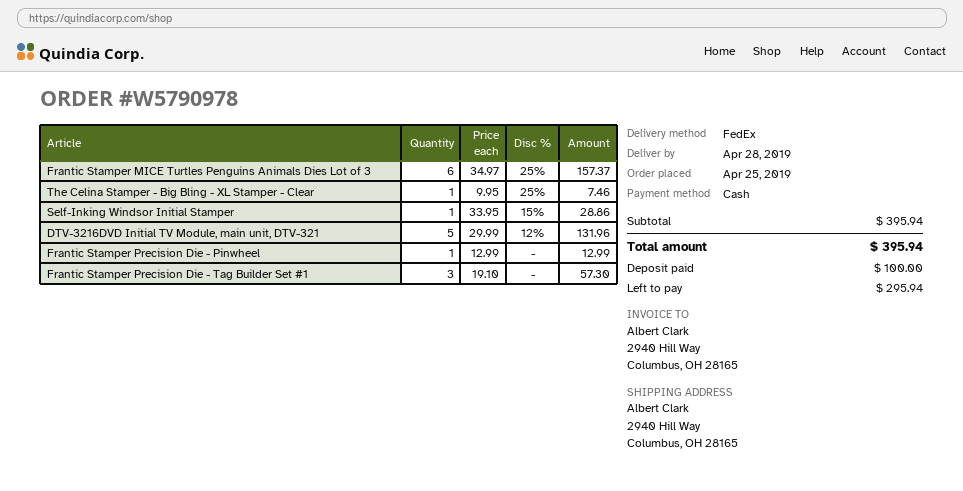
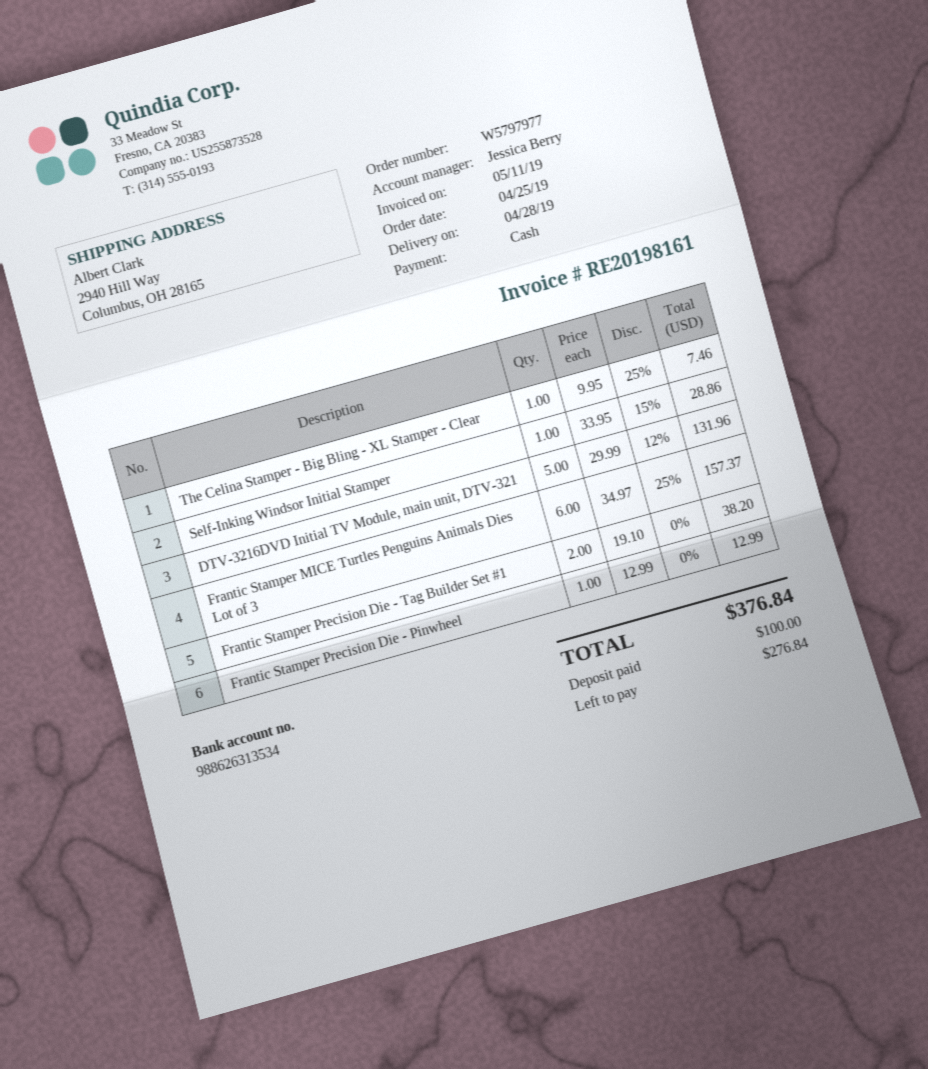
order number: W5790978 -> W5797977
Frantic Stamper Precision Die - Tag Builder Set #1: 3 x 19.10 = 57.30 -> 2 x 19.10 = 38.20
total: 395.94 -> 376.84
balance: 295.94 -> 276.84

